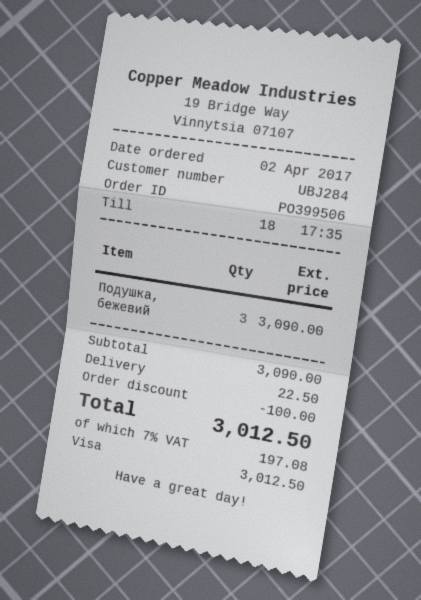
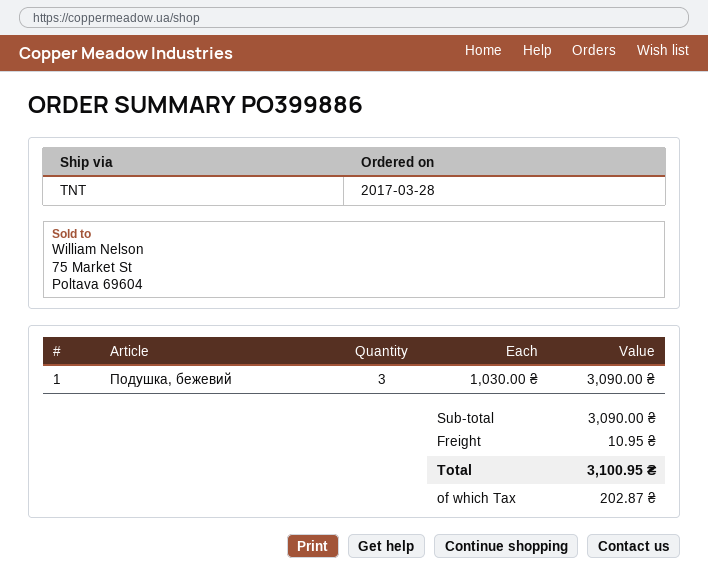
order number: PO399506 -> PO399886
order date: 2017-04-02 -> 2017-03-28
discount: 100.00 -> none
shipping: 22.50 -> 10.95
tax: 197.08 -> 202.87
total: 3012.50 -> 3100.95

